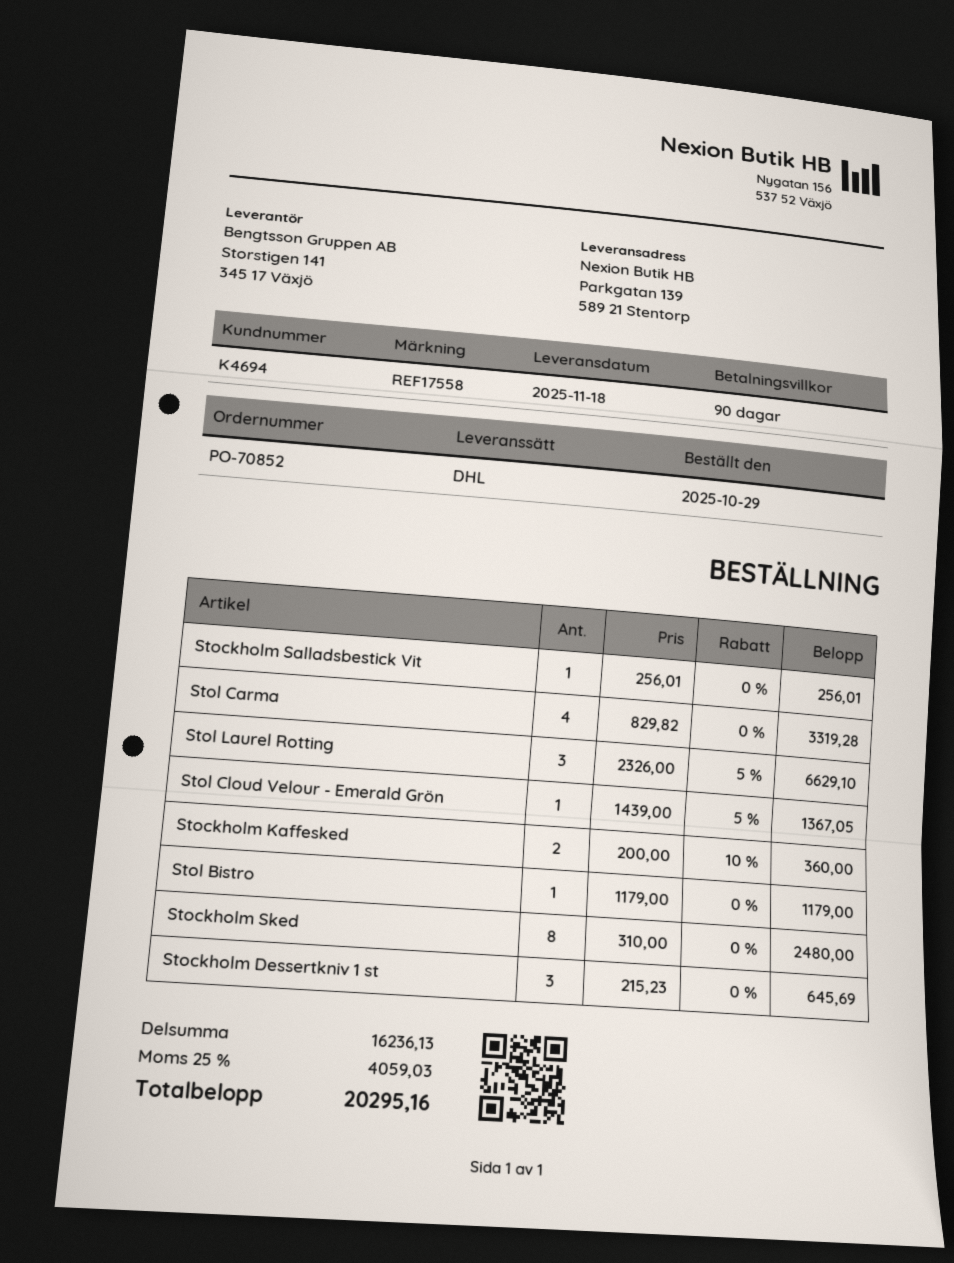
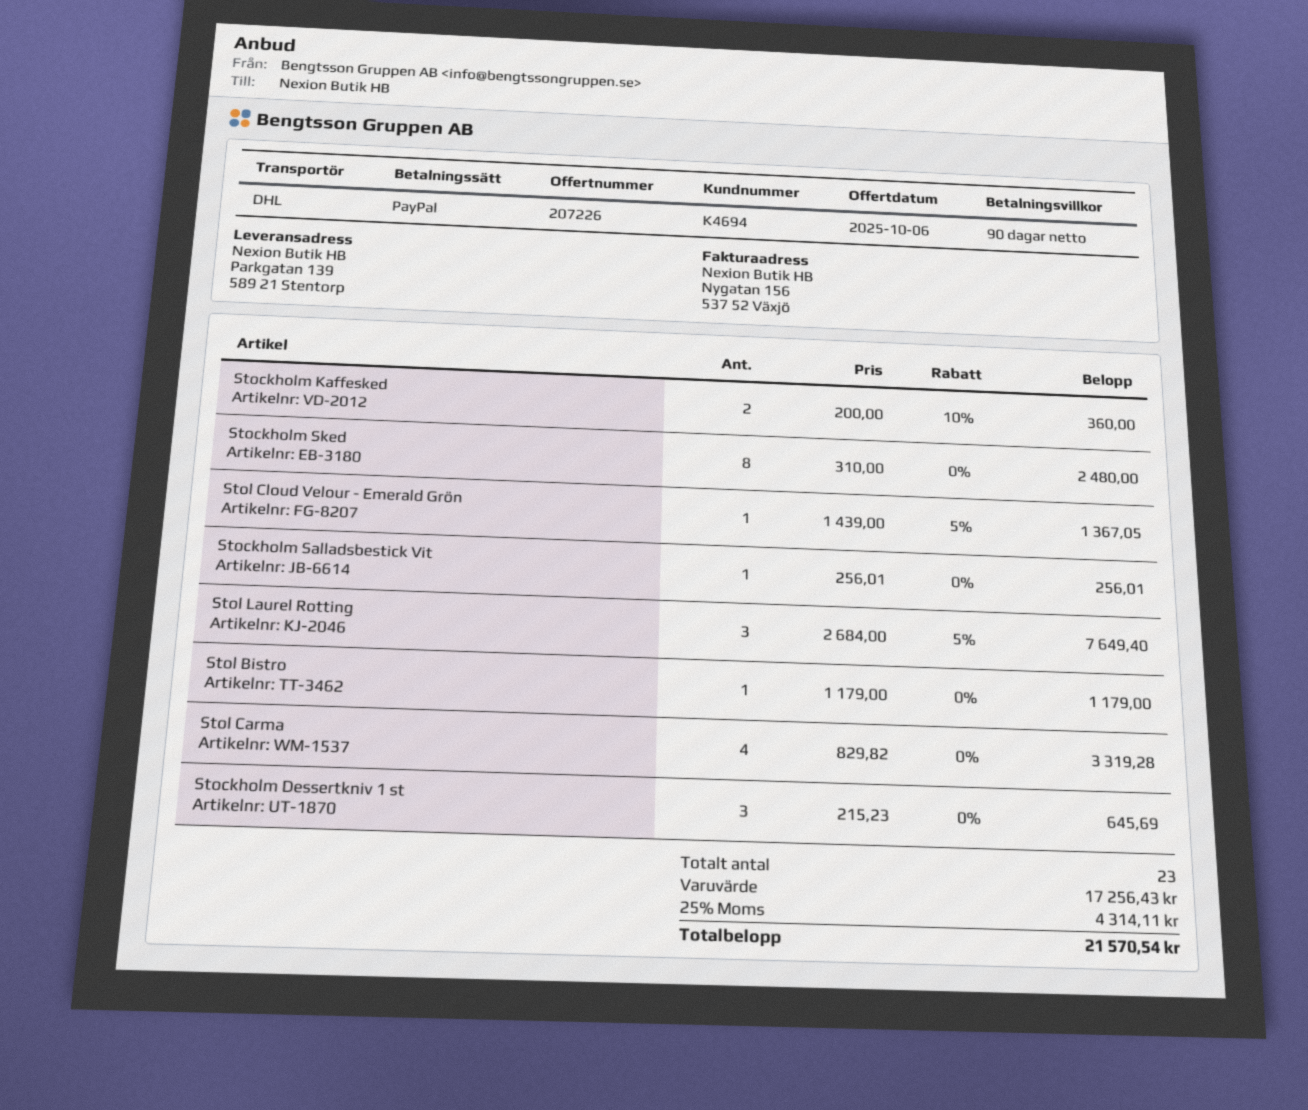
Stol Laurel Rotting: 3 x 2326.00 - 5% = 6629.10 -> 3 x 2684.00 - 5% = 7649.40
subtotal: 16236.13 -> 17256.43
tax: 25% = 4059.03 -> 25% = 4314.11
total: 20295.16 -> 21570.54

